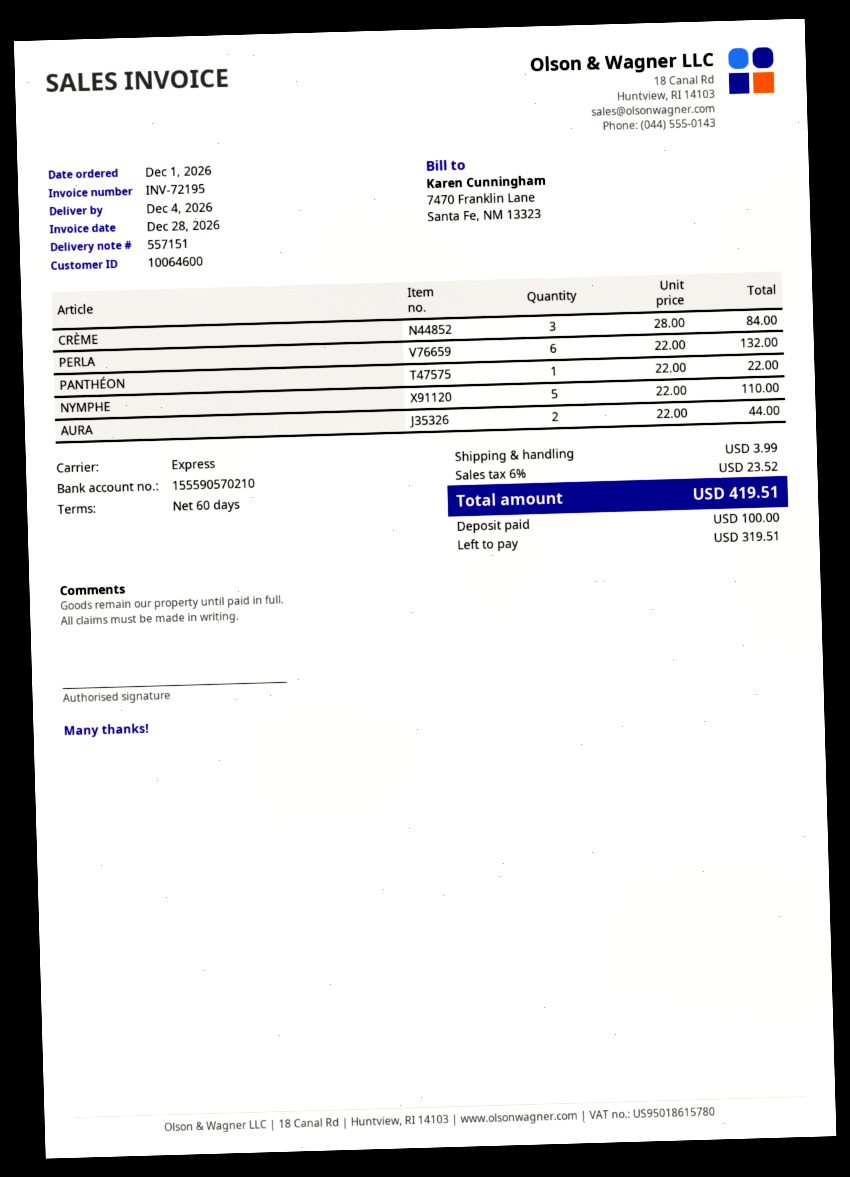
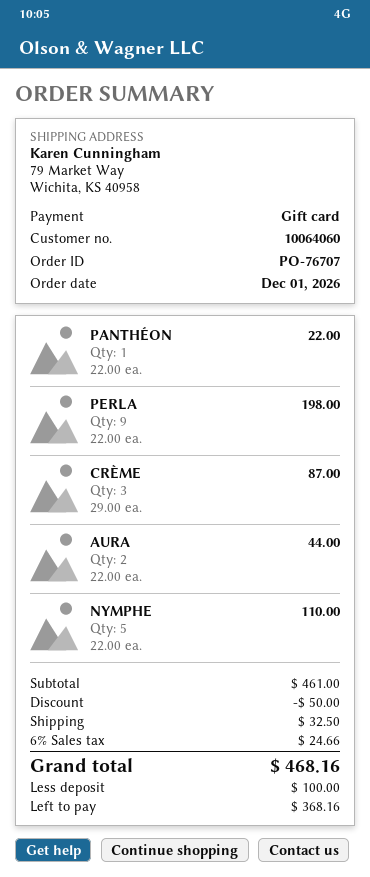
customer number: 10064600 -> 10064060
CRÈME: 3 x 28.00 = 84.00 -> 3 x 29.00 = 87.00
PERLA: 6 x 22.00 = 132.00 -> 9 x 22.00 = 198.00
discount: none -> 50.00
shipping: 3.99 -> 32.50
tax: 6% = 23.52 -> 6% = 24.66
total: 419.51 -> 468.16
balance: 319.51 -> 368.16

